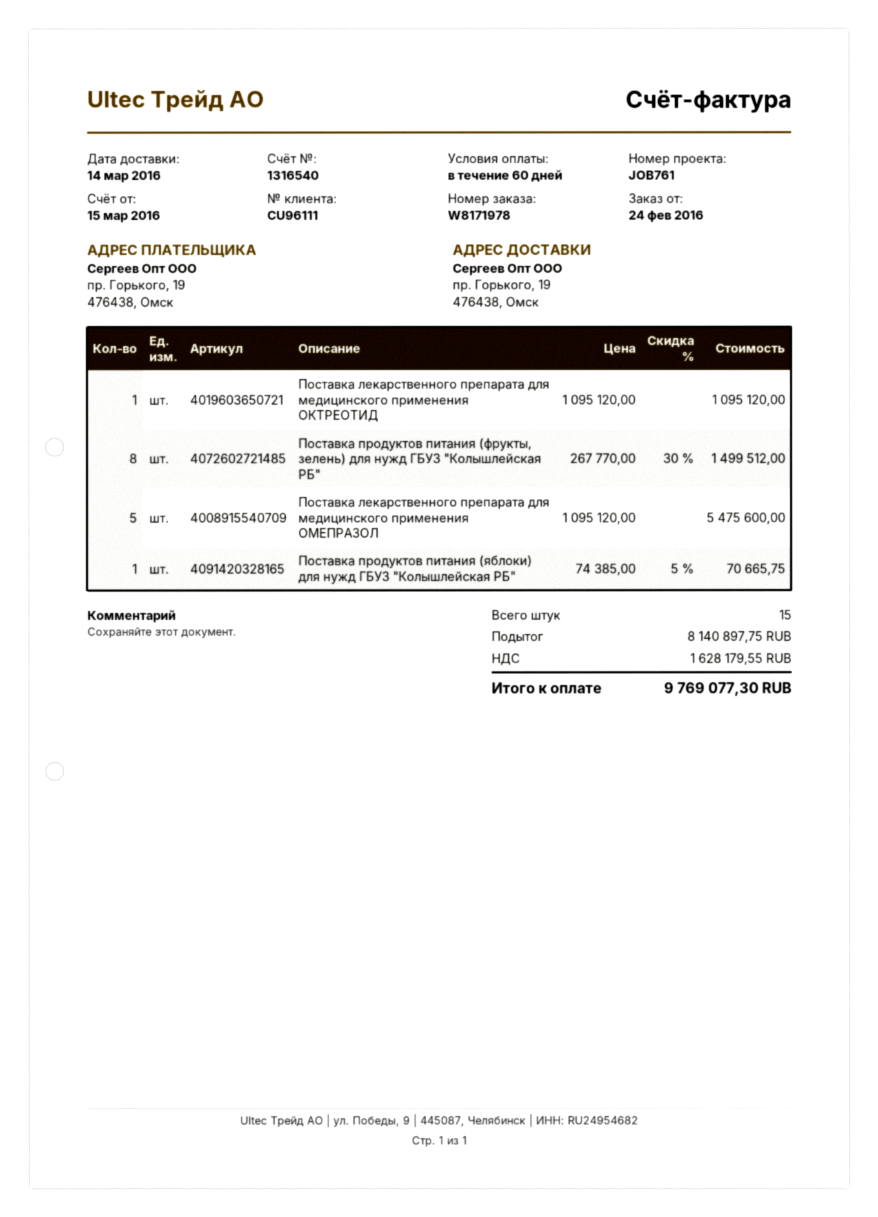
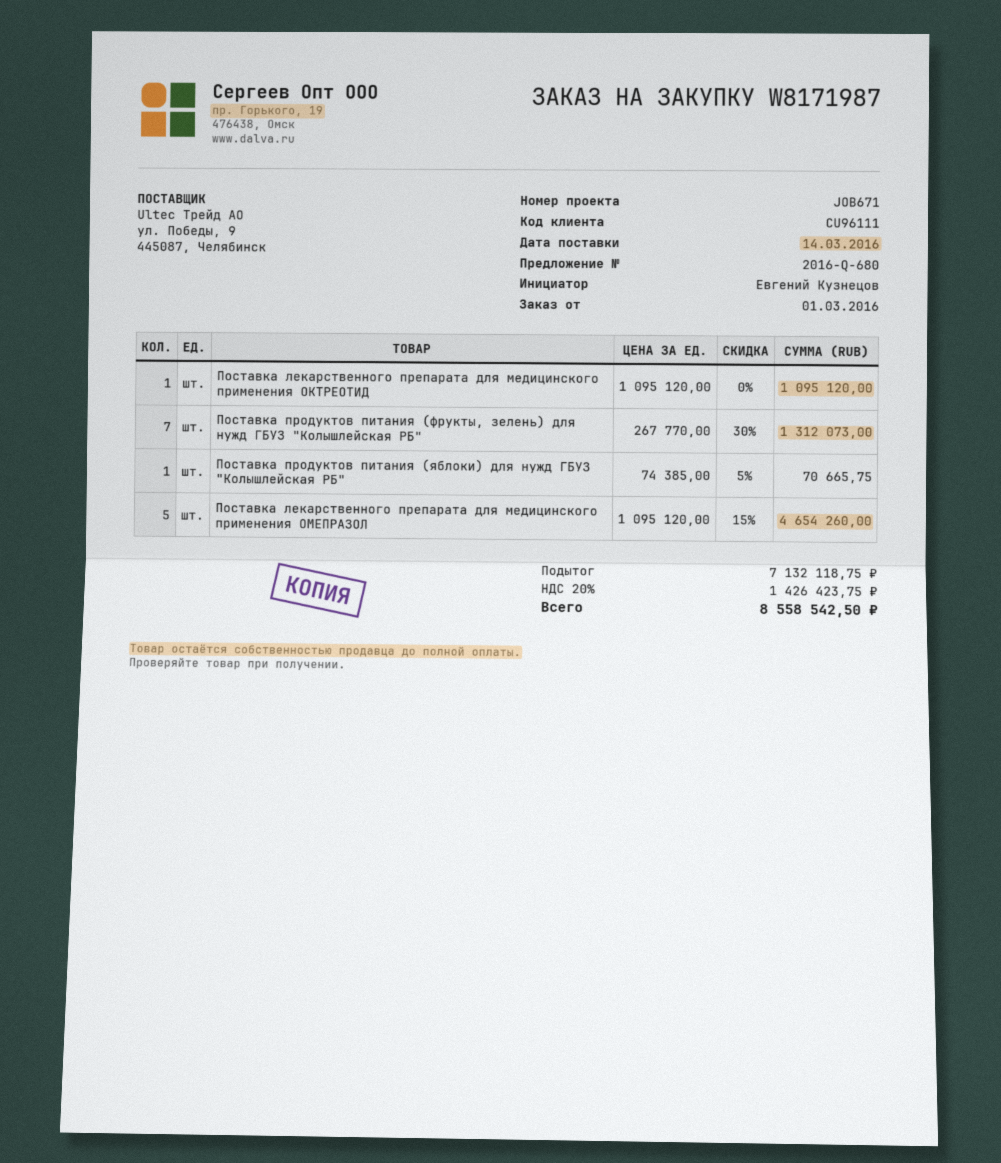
order number: W8171978 -> W8171987
order date: 2016-02-24 -> 2016-03-01
reference: JOB761 -> JOB671
Поставка продуктов питания (фрукты, зелень) для нужд ГБУЗ "Колышлейская РБ": 8 x 267770.00 - 30% = 1499512.00 -> 7 x 267770.00 - 30% = 1312073.00
Поставка лекарственного препарата для медицинского применения ОМЕПРАЗОЛ: 5 x 1095120.00 = 5475600.00 -> 5 x 1095120.00 - 15% = 4654260.00
subtotal: 8140897.75 -> 7132118.75
tax: 1628179.55 -> 1426423.75
total: 9769077.30 -> 8558542.50

